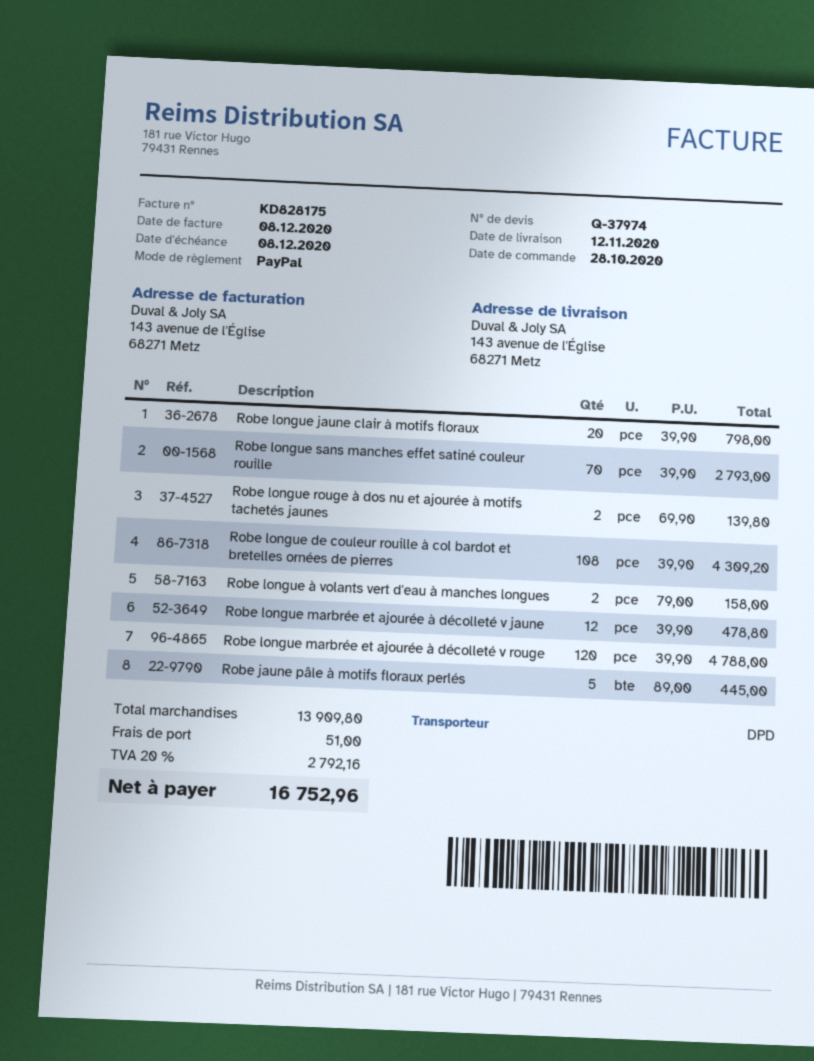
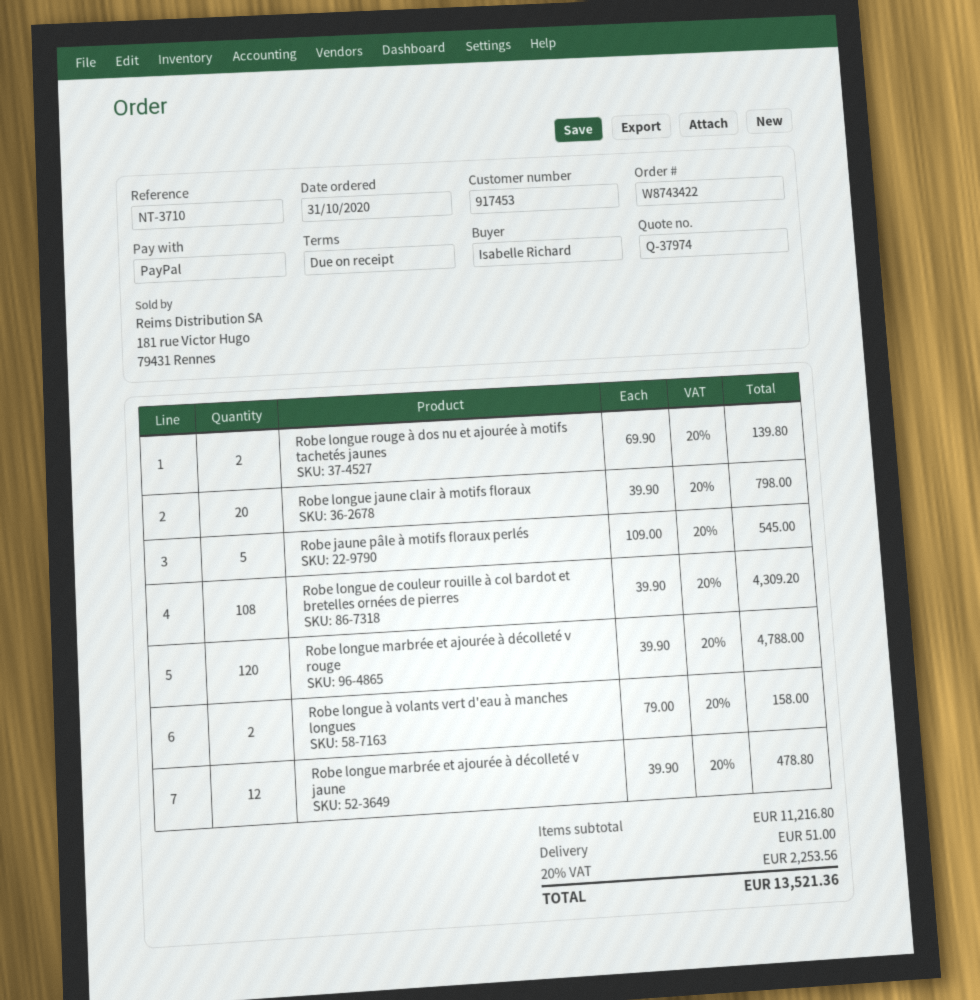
order date: 2020-10-28 -> 2020-10-31
Robe longue sans manches effet satiné couleur rouille: 70 x 39.90 = 2793.00 -> none
Robe jaune pâle à motifs floraux perlés: 5 x 89.00 = 445.00 -> 5 x 109.00 = 545.00
subtotal: 13909.80 -> 11216.80
tax: 20% = 2792.16 -> 20% = 2253.56
total: 16752.96 -> 13521.36

